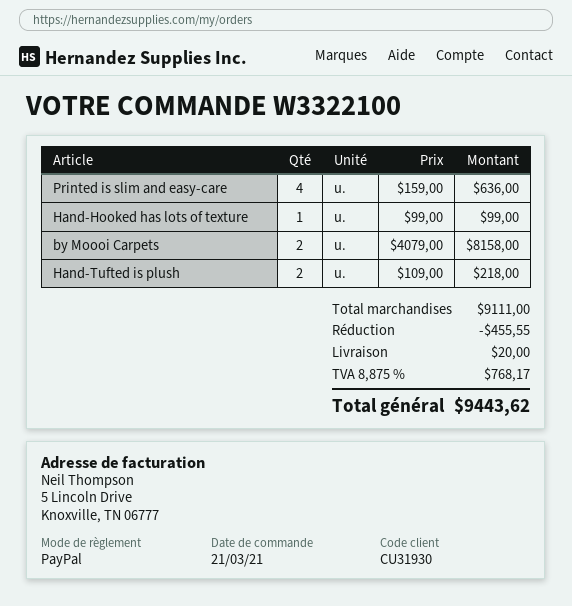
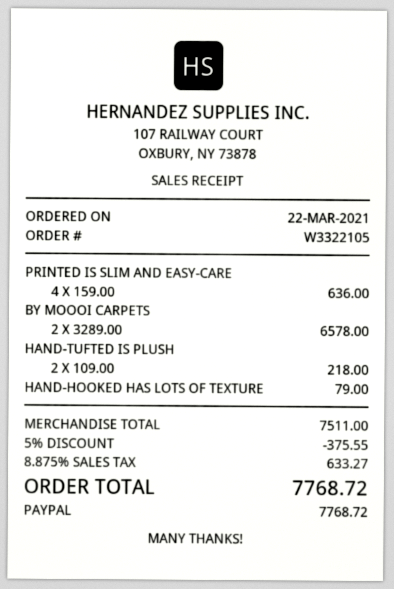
order number: W3322100 -> W3322105
order date: 2021-03-21 -> 2021-03-22
Hand-Hooked has lots of texture: 1 x 99.00 = 99.00 -> 1 x 79.00 = 79.00
by Moooi Carpets: 2 x 4079.00 = 8158.00 -> 2 x 3289.00 = 6578.00
subtotal: 9111.00 -> 7511.00
discount: 455.55 -> 375.55
shipping: 20.00 -> none
tax: 8.875% = 768.17 -> 8.875% = 633.27
total: 9443.62 -> 7768.72

